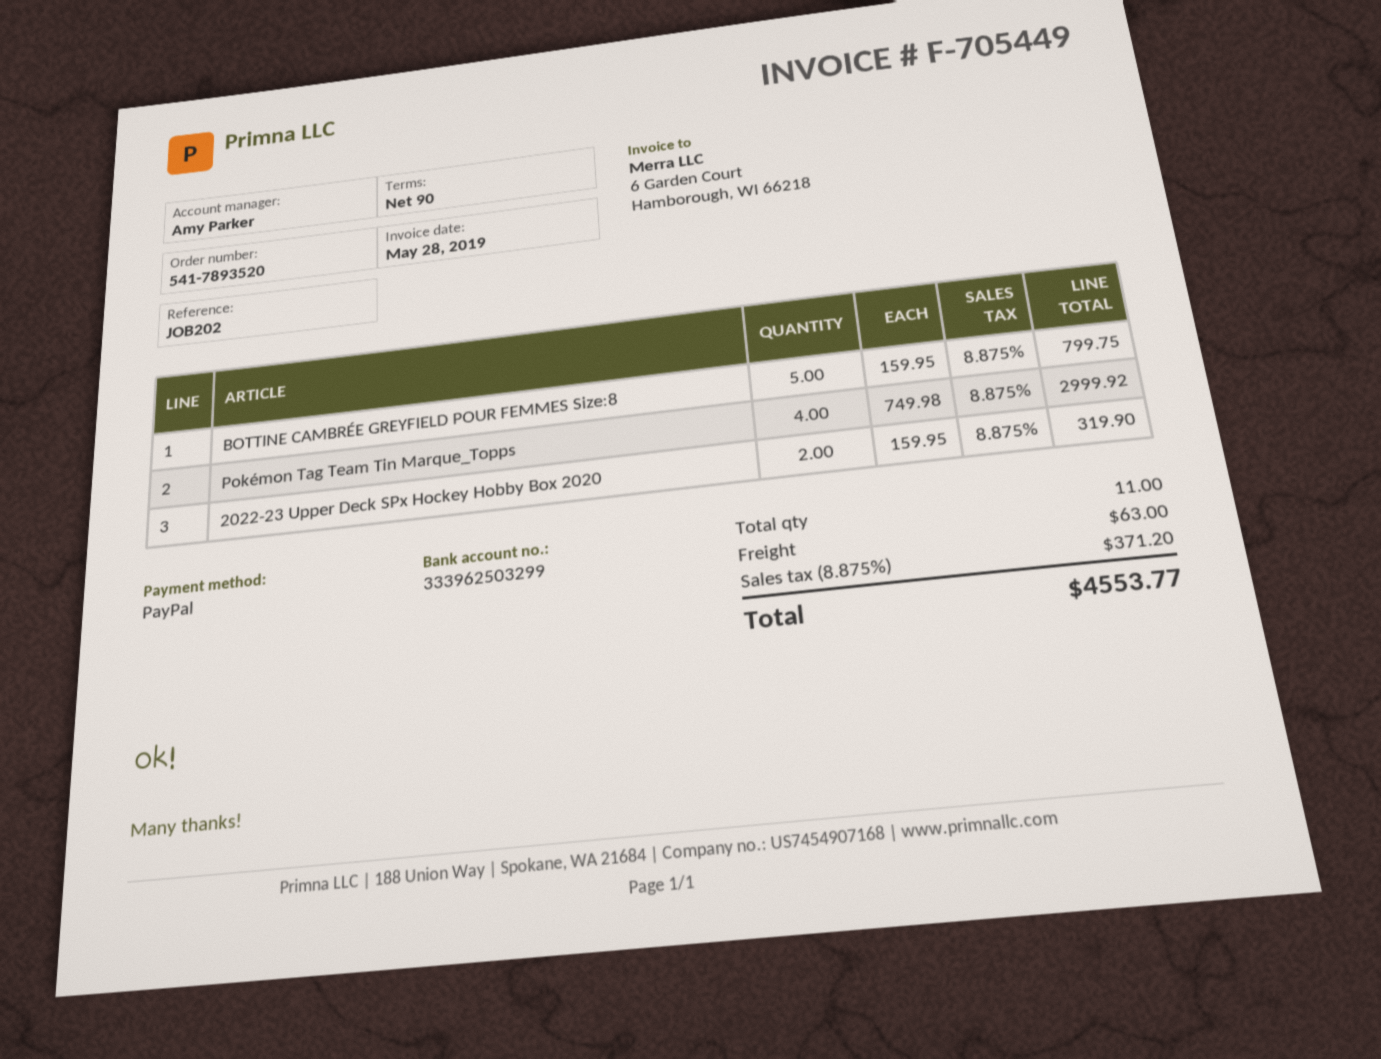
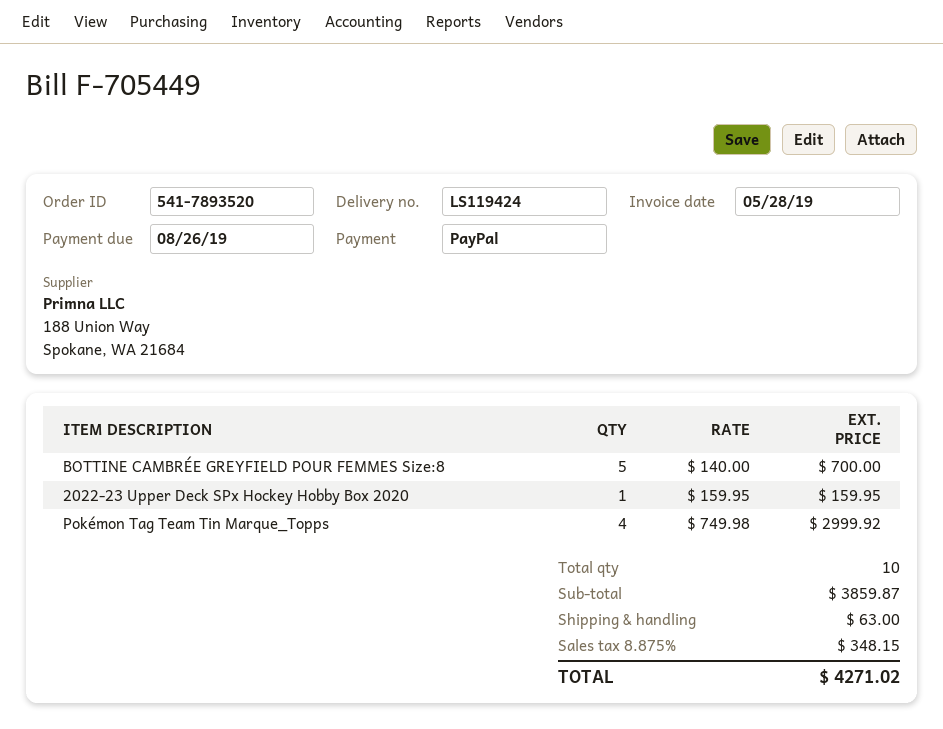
BOTTINE CAMBRÉE GREYFIELD POUR FEMMES Size:8: 5 x 159.95 = 799.75 -> 5 x 140.00 = 700.00
2022-23 Upper Deck SPx Hockey Hobby Box 2020: 2 x 159.95 = 319.90 -> 1 x 159.95 = 159.95
total quantity: 11 -> 10
tax: 8.875% = 371.20 -> 8.875% = 348.15
total: 4553.77 -> 4271.02

